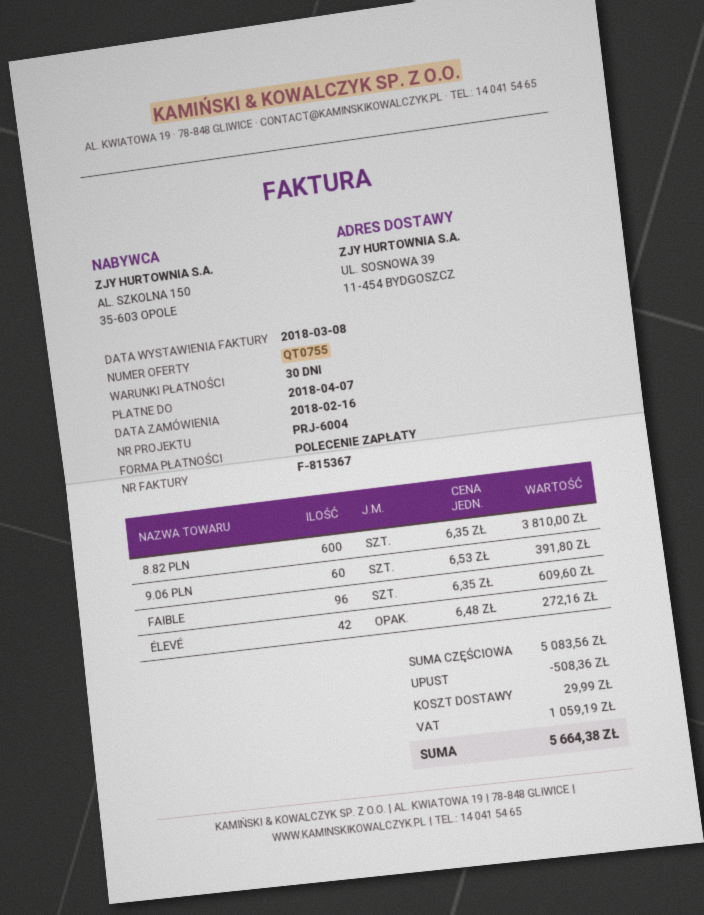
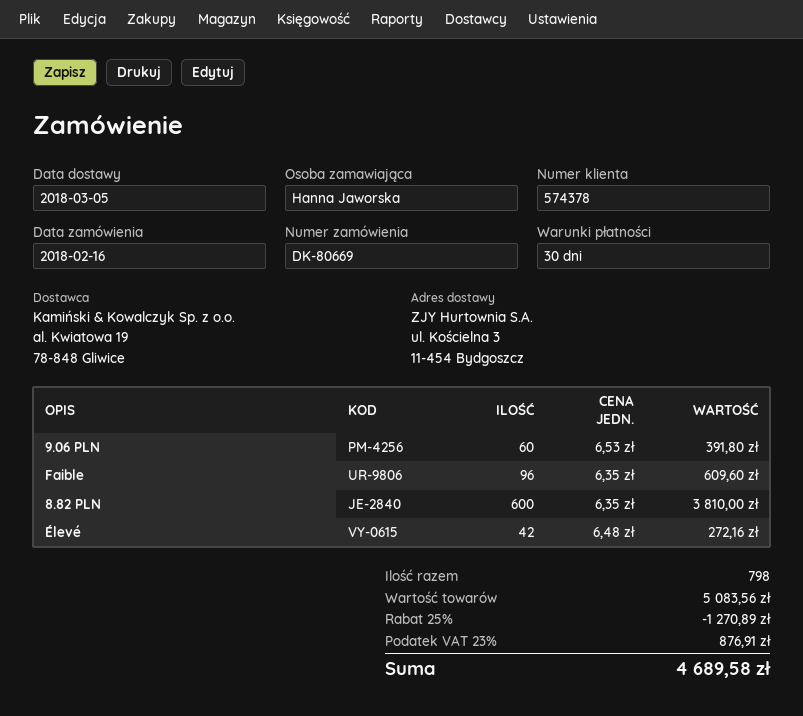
ship to: UL. SOSNOWA 39, 11-454 BYDGOSZCZ -> ul. Kościelna 3, 11-454 Bydgoszcz
discount: 508.36 -> 1270.89
shipping: 29.99 -> none
tax: 1059.19 -> 876.91
total: 5664.38 -> 4689.58

